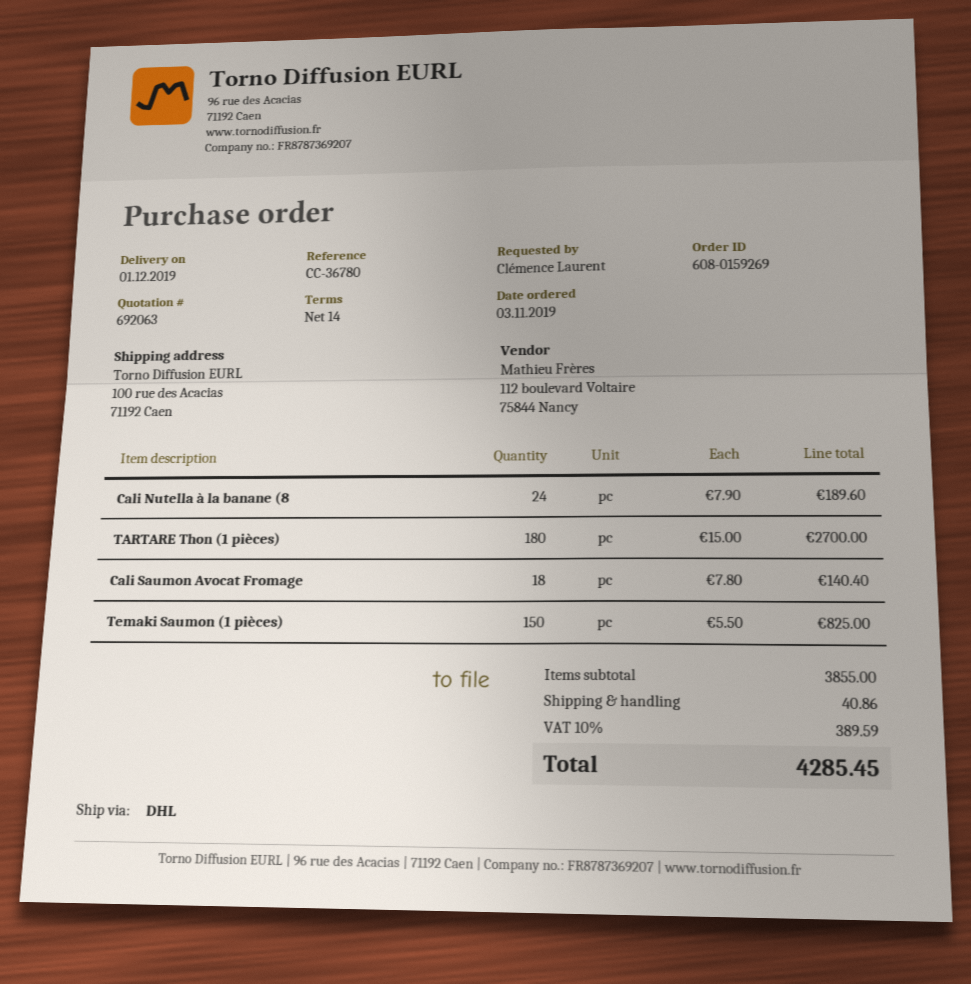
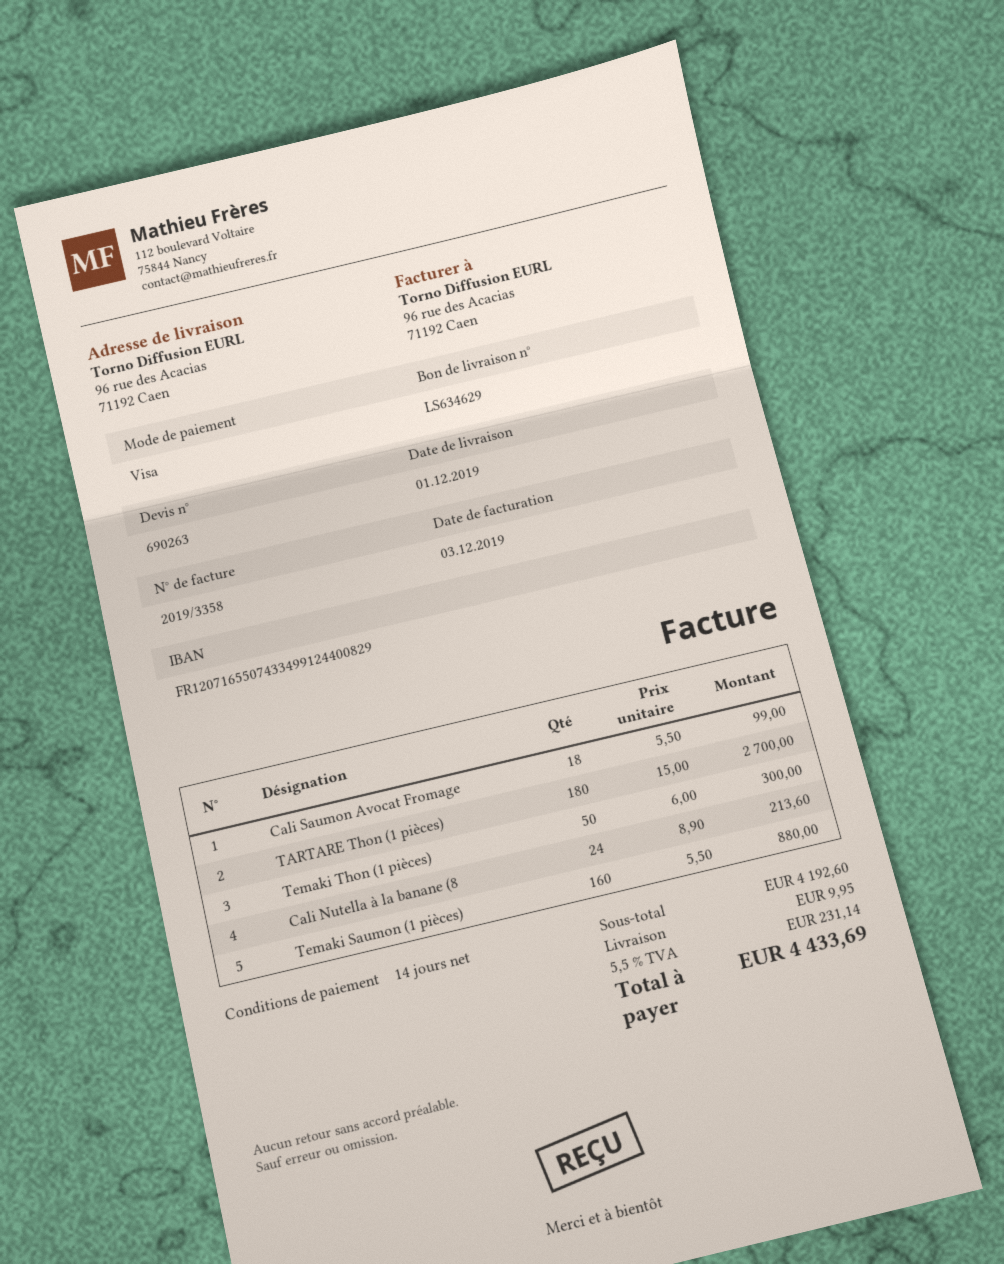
quote number: 692063 -> 690263
ship to: 100 rue des Acacias, 71192 Caen -> 96 rue des Acacias, 71192 Caen
Cali Nutella à la banane (8: 24 x 7.90 = 189.60 -> 24 x 8.90 = 213.60
Cali Saumon Avocat Fromage: 18 x 7.80 = 140.40 -> 18 x 5.50 = 99.00
Temaki Saumon (1 pièces): 150 x 5.50 = 825.00 -> 160 x 5.50 = 880.00
Temaki Thon (1 pièces): none -> 50 x 6.00 = 300.00
subtotal: 3855.00 -> 4192.60
shipping: 40.86 -> 9.95
tax: 10% = 389.59 -> 5.5% = 231.14
total: 4285.45 -> 4433.69

